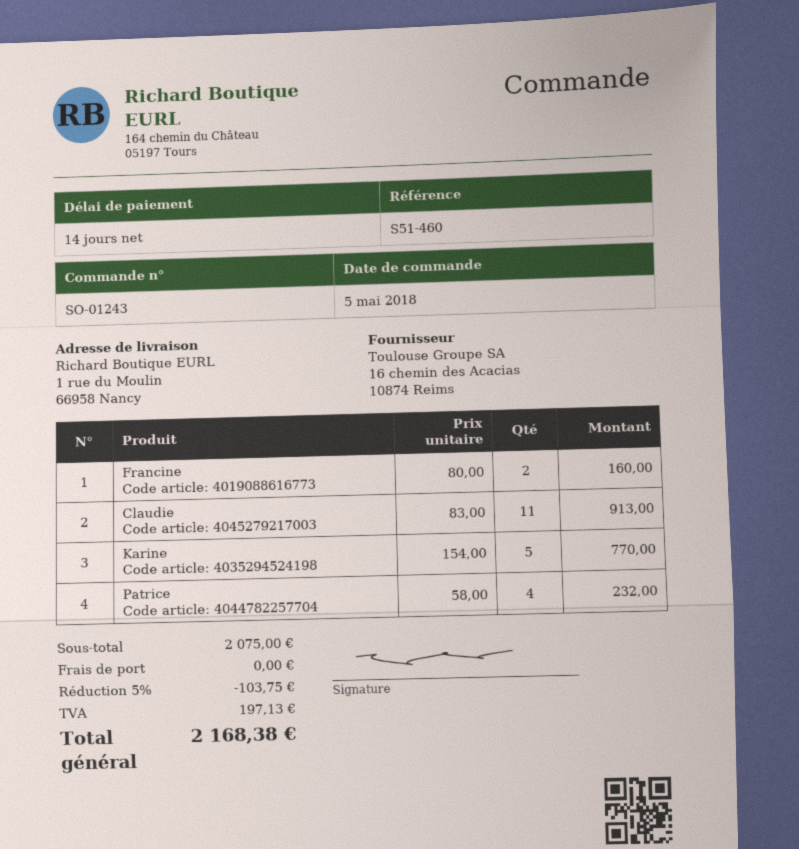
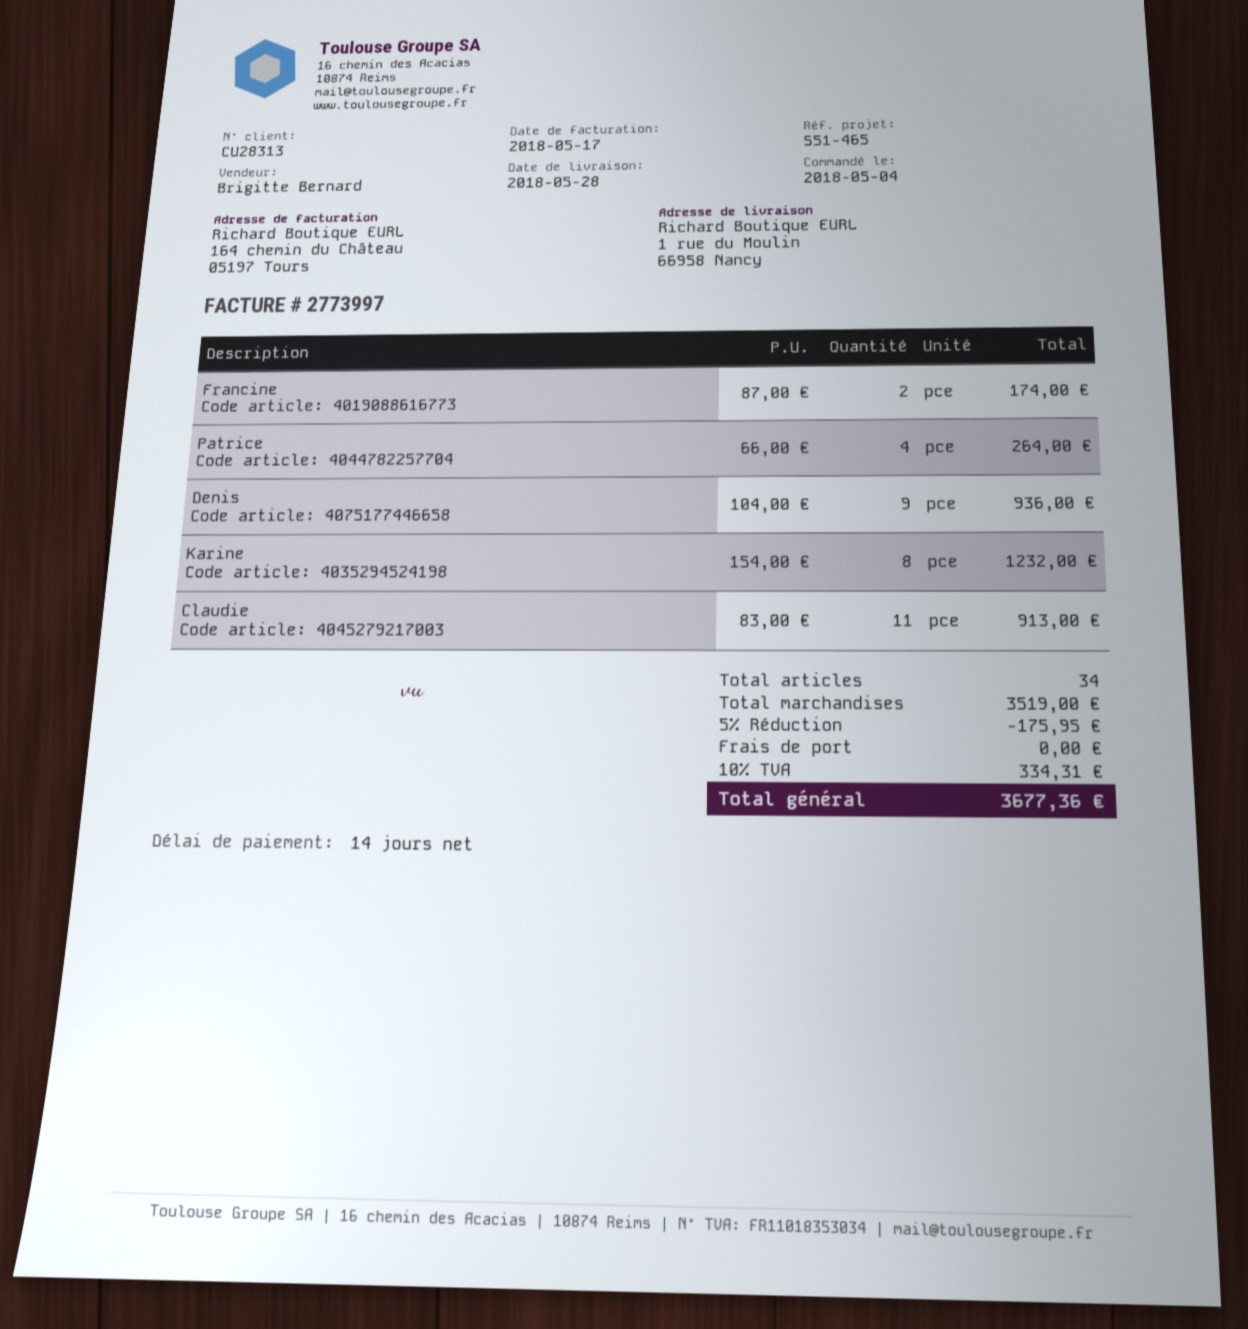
order date: 2018-05-05 -> 2018-05-04
reference: S51-460 -> S51-465
Francine: 2 x 80.00 = 160.00 -> 2 x 87.00 = 174.00
Karine: 5 x 154.00 = 770.00 -> 8 x 154.00 = 1232.00
Patrice: 4 x 58.00 = 232.00 -> 4 x 66.00 = 264.00
Denis: none -> 9 x 104.00 = 936.00
subtotal: 2075.00 -> 3519.00
discount: 5% = 103.75 -> 5% = 175.95
tax: 197.13 -> 334.31
total: 2168.38 -> 3677.36

